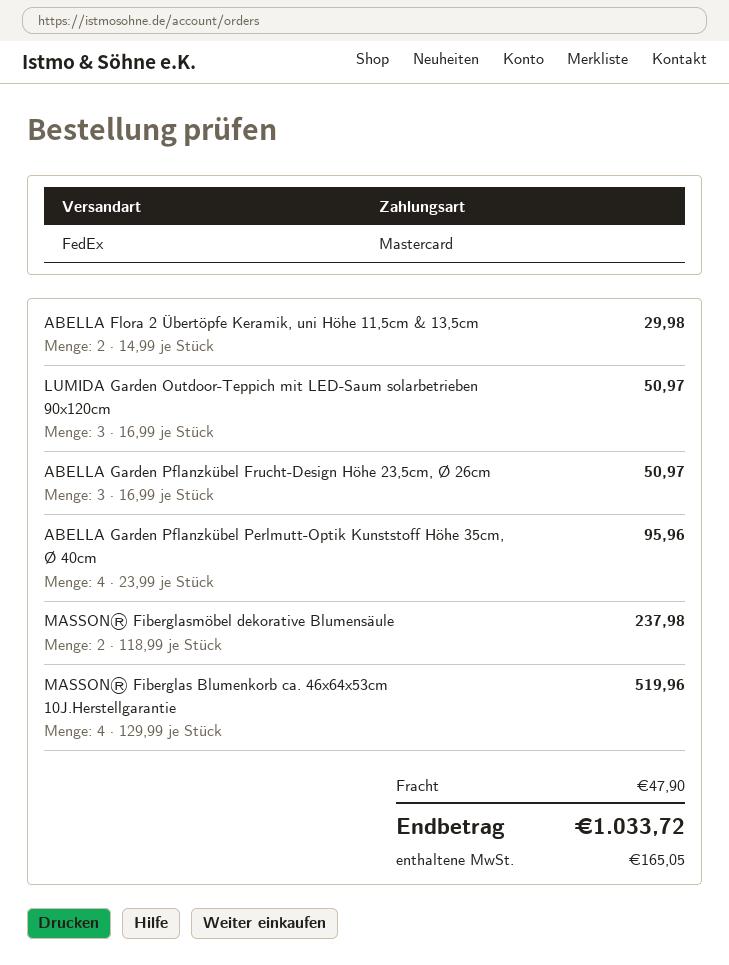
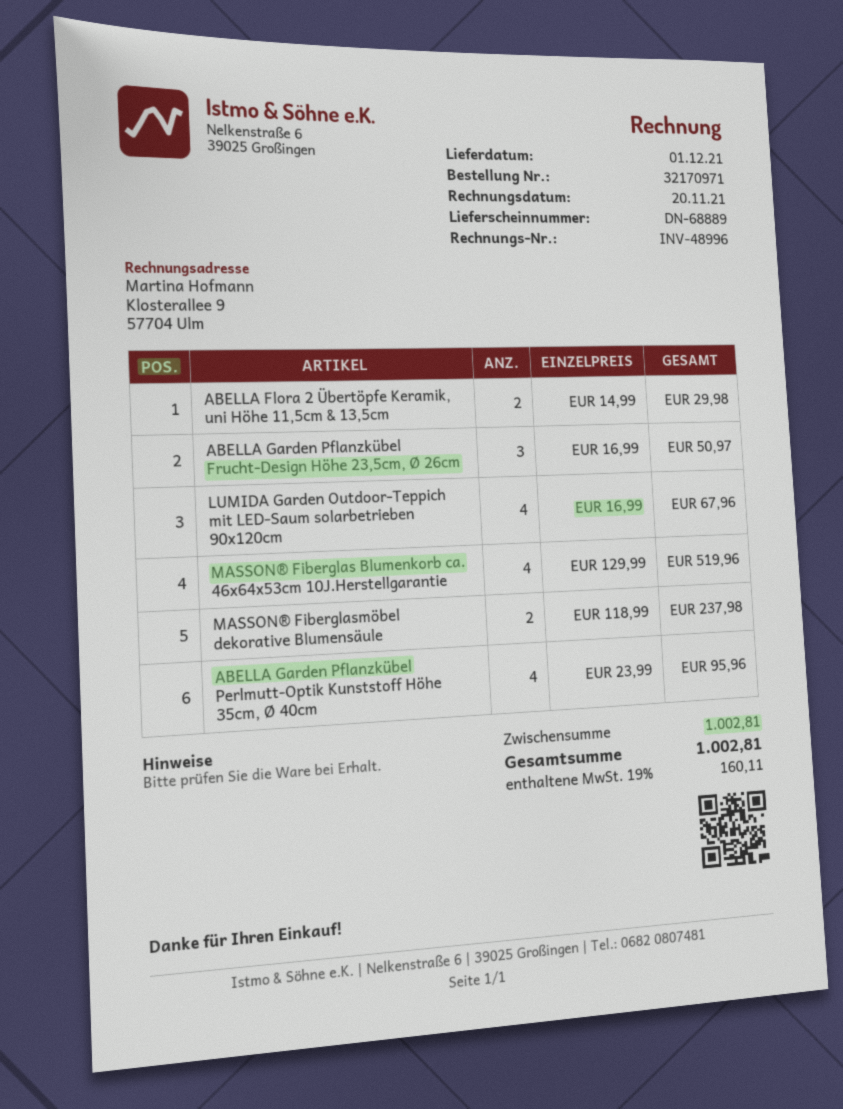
LUMIDA Garden Outdoor-Teppich mit LED-Saum solarbetrieben 90x120cm: 3 x 16.99 = 50.97 -> 4 x 16.99 = 67.96
shipping: 47.90 -> none
tax: 165.05 -> 160.11
total: 1033.72 -> 1002.81

